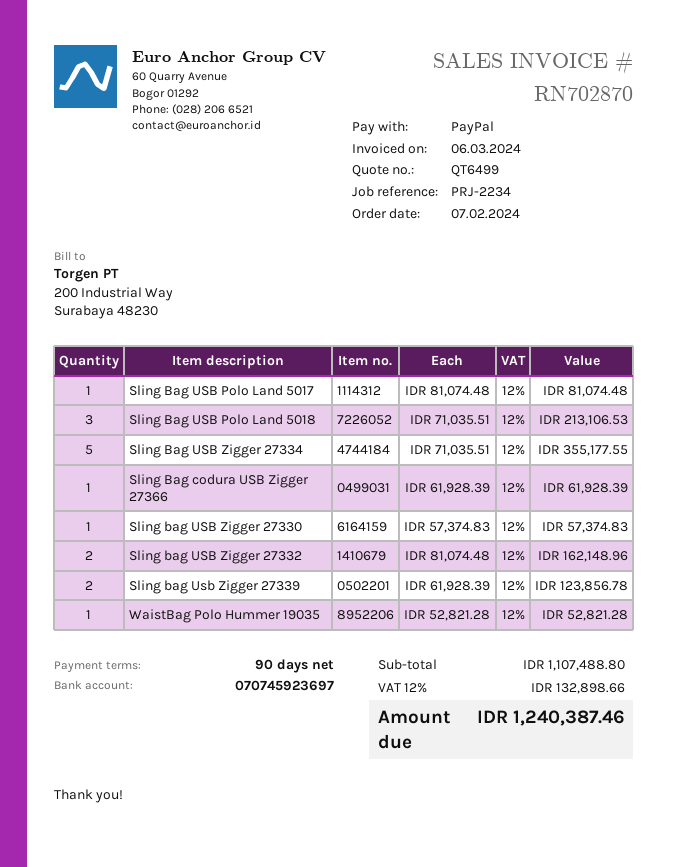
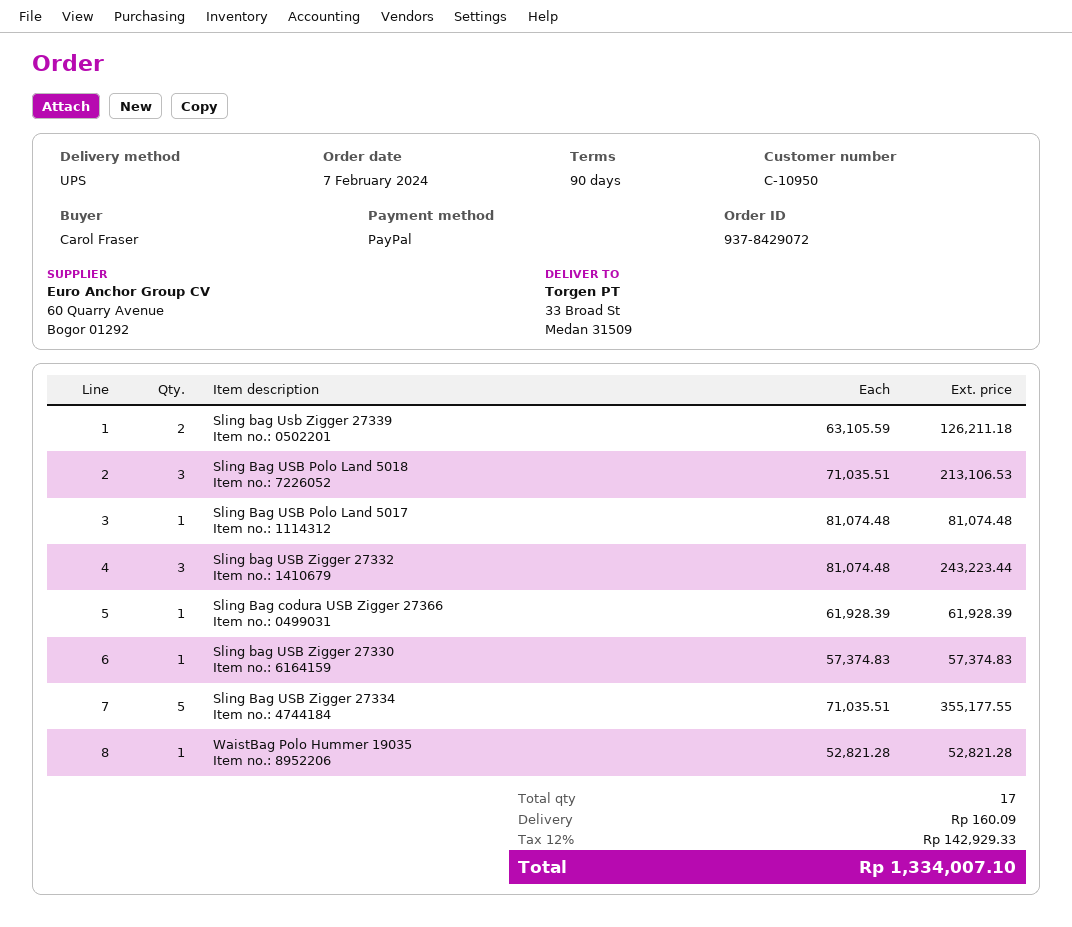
Sling bag USB Zigger 27332: 2 x 81074.48 = 162148.96 -> 3 x 81074.48 = 243223.44
Sling bag Usb Zigger 27339: 2 x 61928.39 = 123856.78 -> 2 x 63105.59 = 126211.18
shipping: none -> 160.09
tax: 12% = 132898.66 -> 12% = 142929.33
total: 1240387.46 -> 1334007.10

